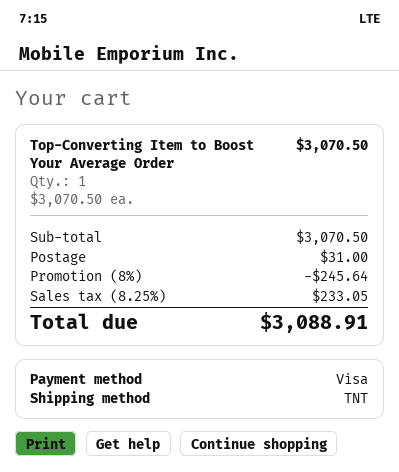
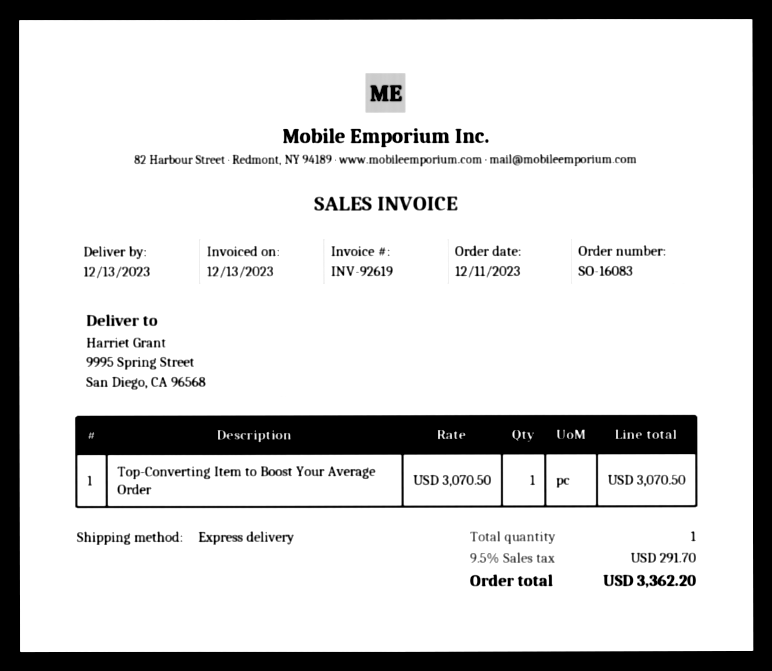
shipping method: TNT -> express
discount: 8% = 245.64 -> none
shipping: 31.00 -> none
tax: 8.25% = 233.05 -> 9.5% = 291.70
total: 3088.91 -> 3362.20

